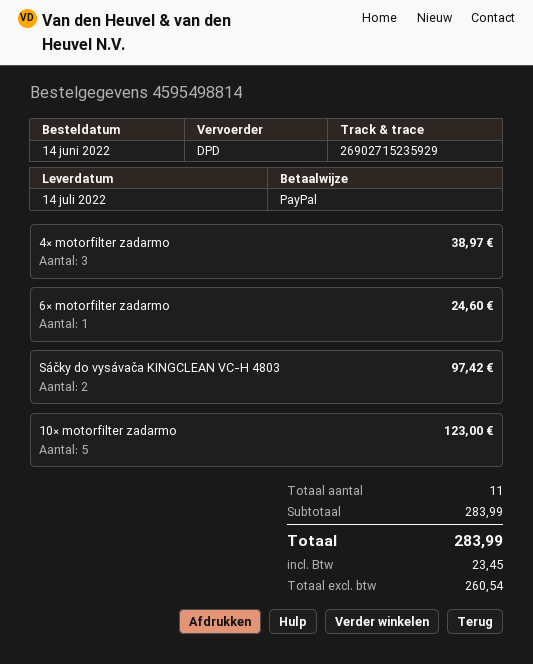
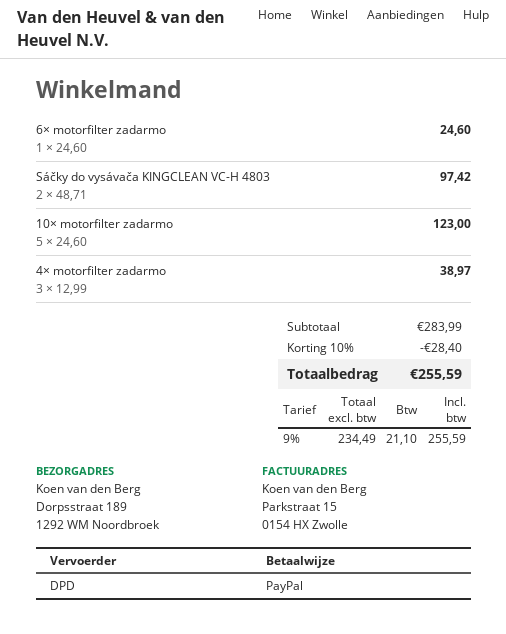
discount: none -> 10% = 28.40
net: 260.54 -> 234.49
tax: 23.45 -> 21.10
total: 283.99 -> 255.59

